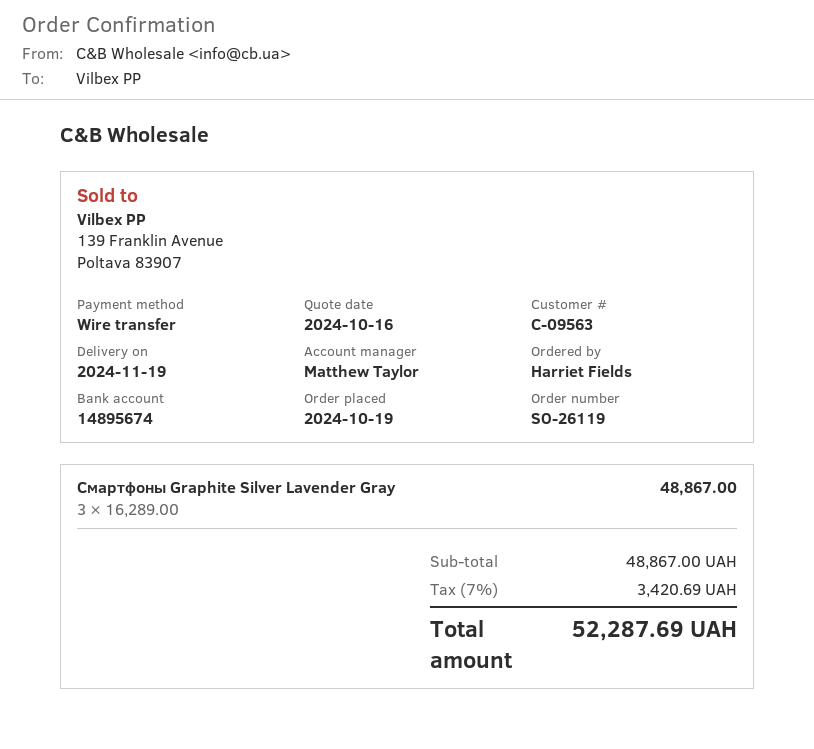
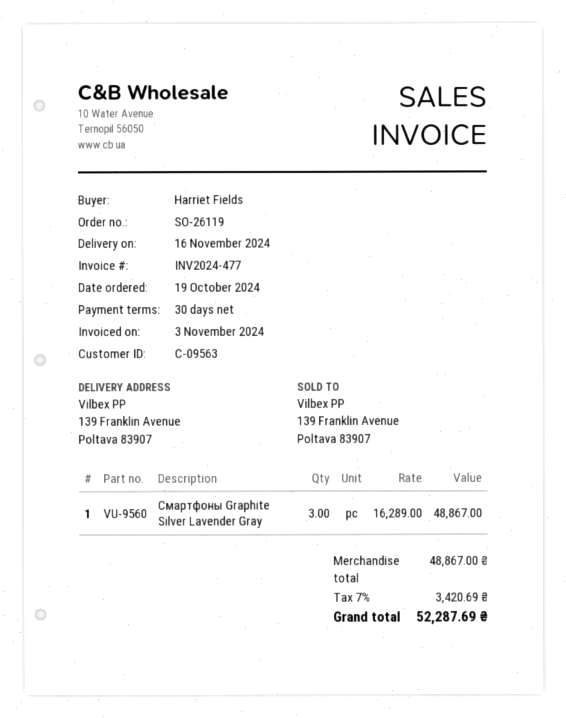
delivery date: 2024-11-19 -> 2024-11-16

